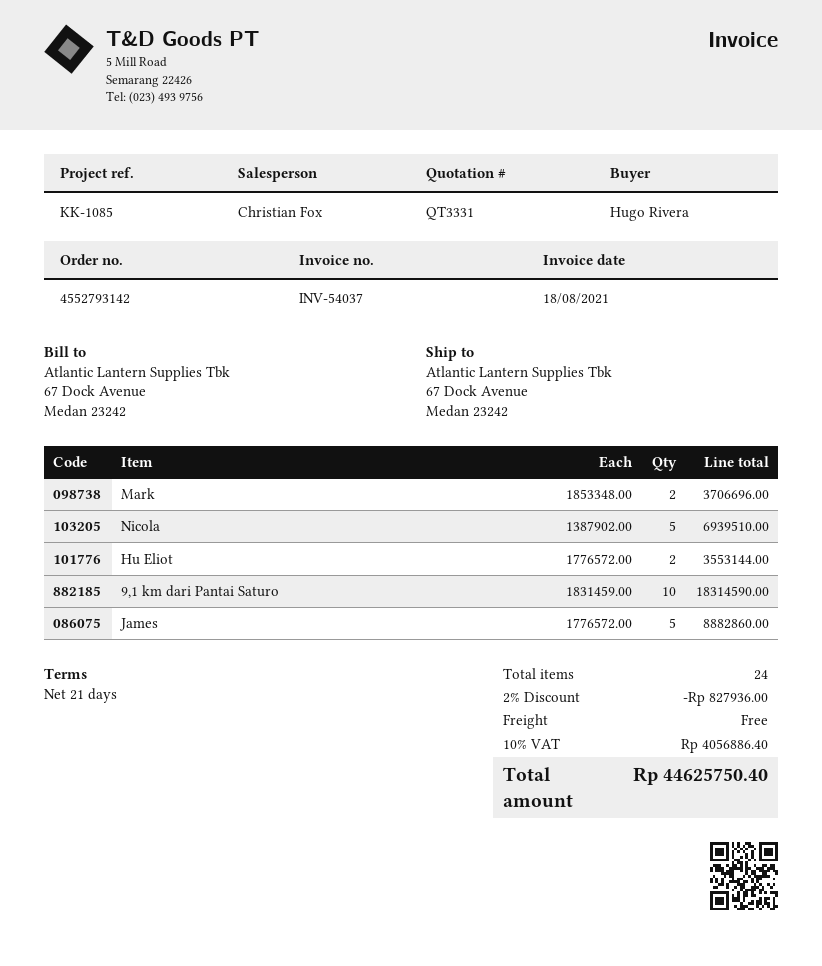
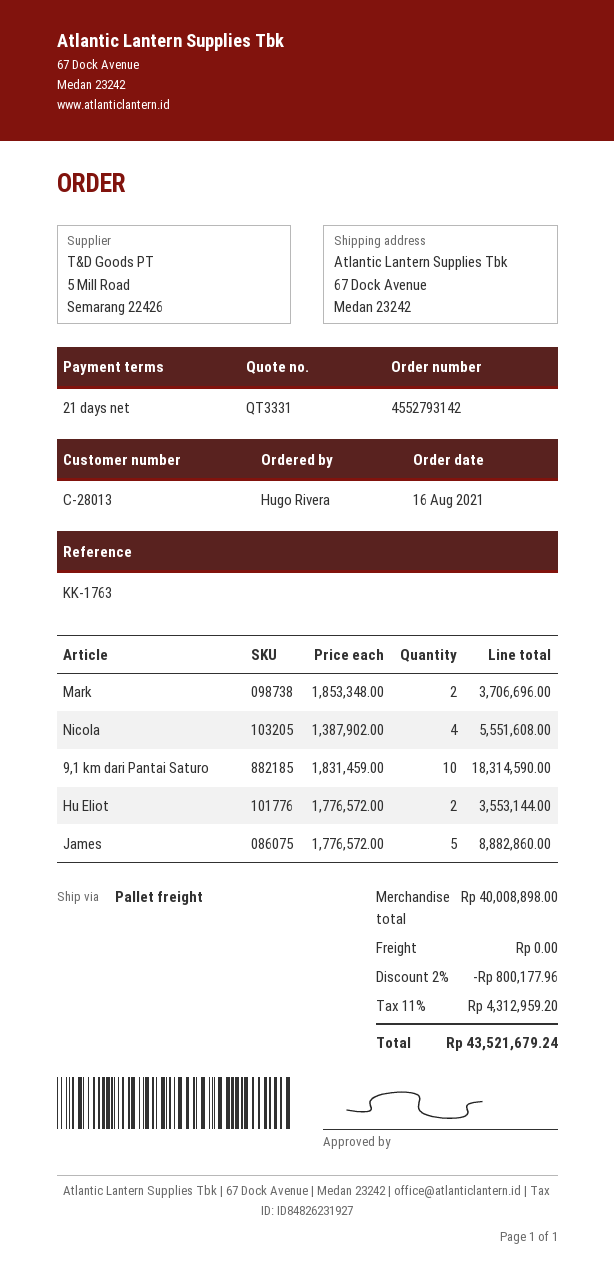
reference: KK-1085 -> KK-1763
Nicola: 5 x 1387902.00 = 6939510.00 -> 4 x 1387902.00 = 5551608.00
discount: 2% = 827936.00 -> 2% = 800177.96
tax: 10% = 4056886.40 -> 11% = 4312959.20
total: 44625750.40 -> 43521679.24

